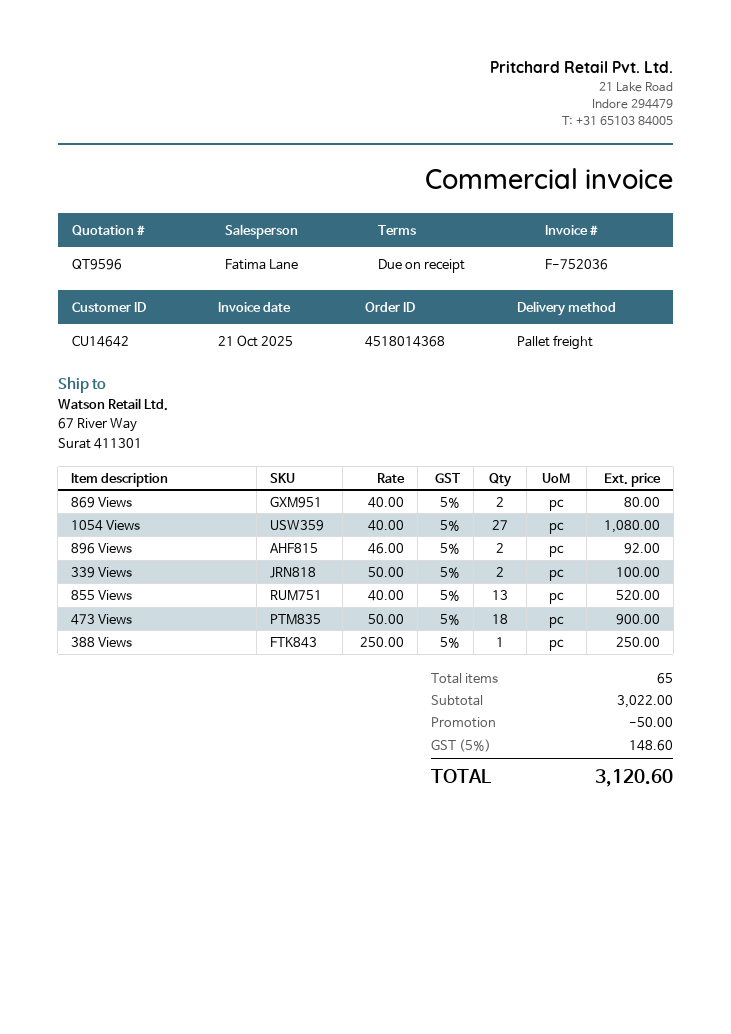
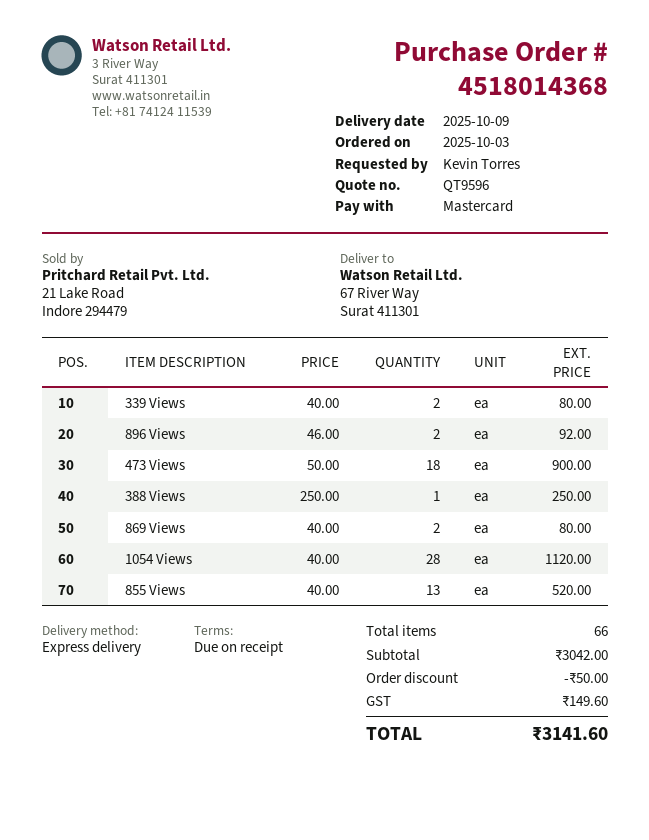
shipping method: pallet freight -> express
1054 Views: 27 x 40.00 = 1080.00 -> 28 x 40.00 = 1120.00
339 Views: 2 x 50.00 = 100.00 -> 2 x 40.00 = 80.00
total quantity: 65 -> 66
subtotal: 3022.00 -> 3042.00
tax: 148.60 -> 149.60
total: 3120.60 -> 3141.60

